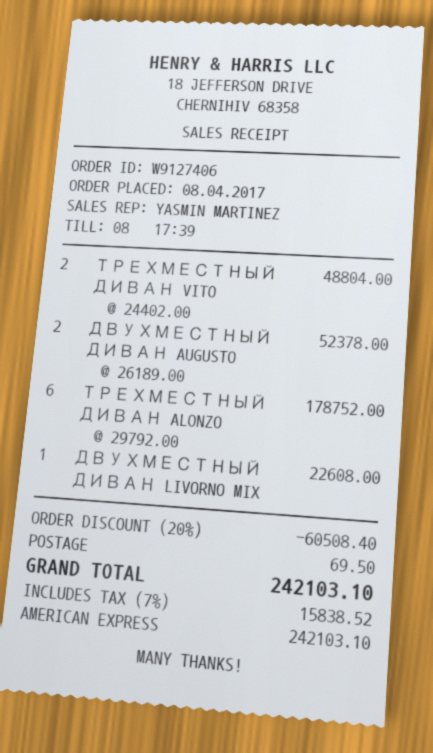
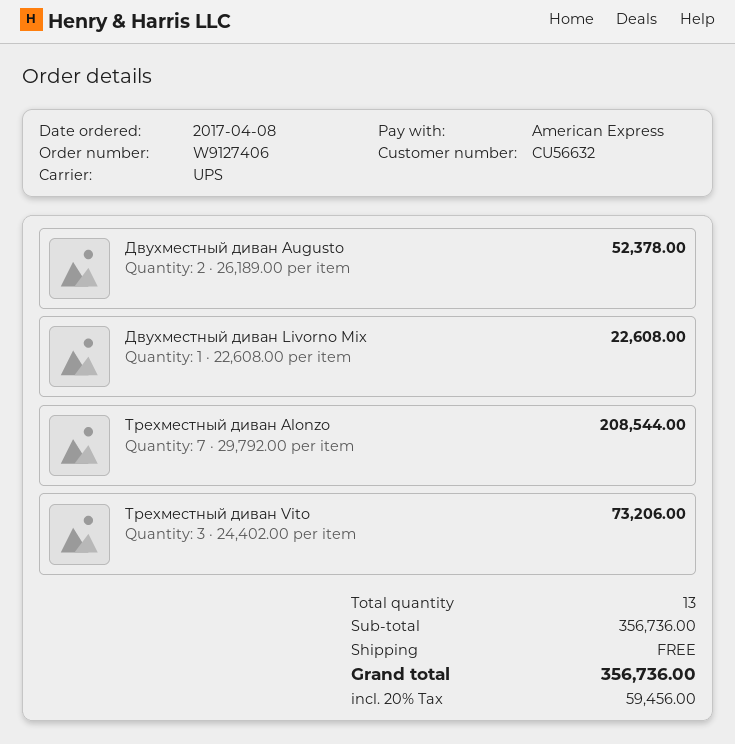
ТРЕХМЕСТНЫЙ ДИВАН VITO: 2 x 24402.00 = 48804.00 -> 3 x 24402.00 = 73206.00
ТРЕХМЕСТНЫЙ ДИВАН ALONZO: 6 x 29792.00 = 178752.00 -> 7 x 29792.00 = 208544.00
discount: 20% = 60508.40 -> none
shipping: 69.50 -> 0.00
tax: 7% = 15838.52 -> 20% = 59456.00
total: 242103.10 -> 356736.00

